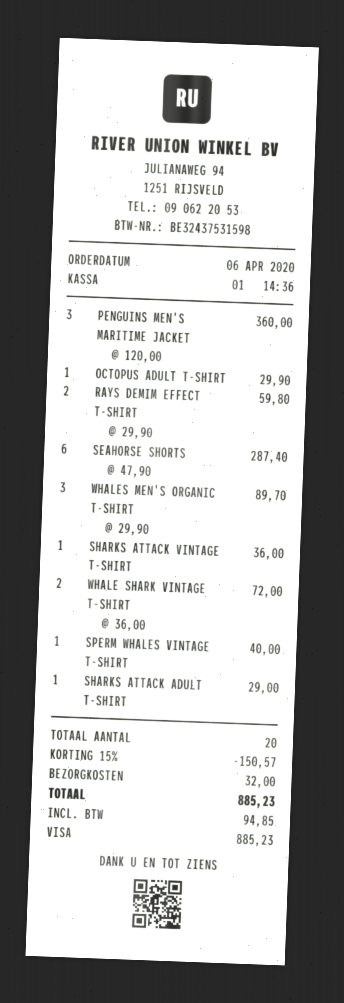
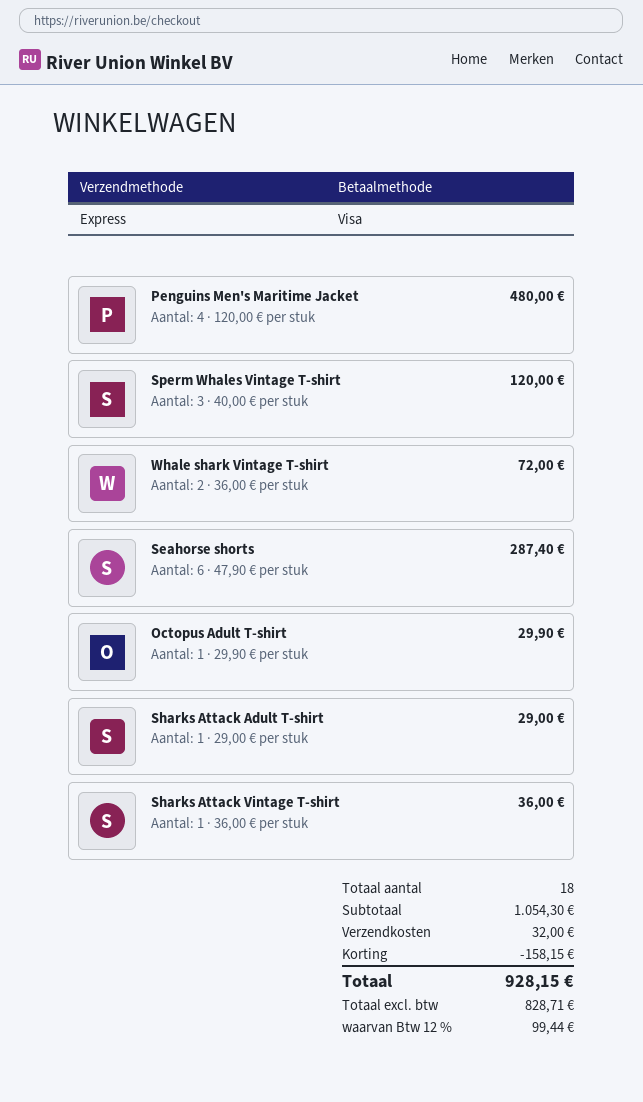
PENGUINS MEN'S MARITIME JACKET: 3 x 120.00 = 360.00 -> 4 x 120.00 = 480.00
RAYS DEMIM EFFECT T-SHIRT: 2 x 29.90 = 59.80 -> none
WHALES MEN'S ORGANIC T-SHIRT: 3 x 29.90 = 89.70 -> none
SPERM WHALES VINTAGE T-SHIRT: 1 x 40.00 = 40.00 -> 3 x 40.00 = 120.00
total quantity: 20 -> 18
discount: 150.57 -> 158.15
tax: 94.85 -> 99.44
total: 885.23 -> 928.15

